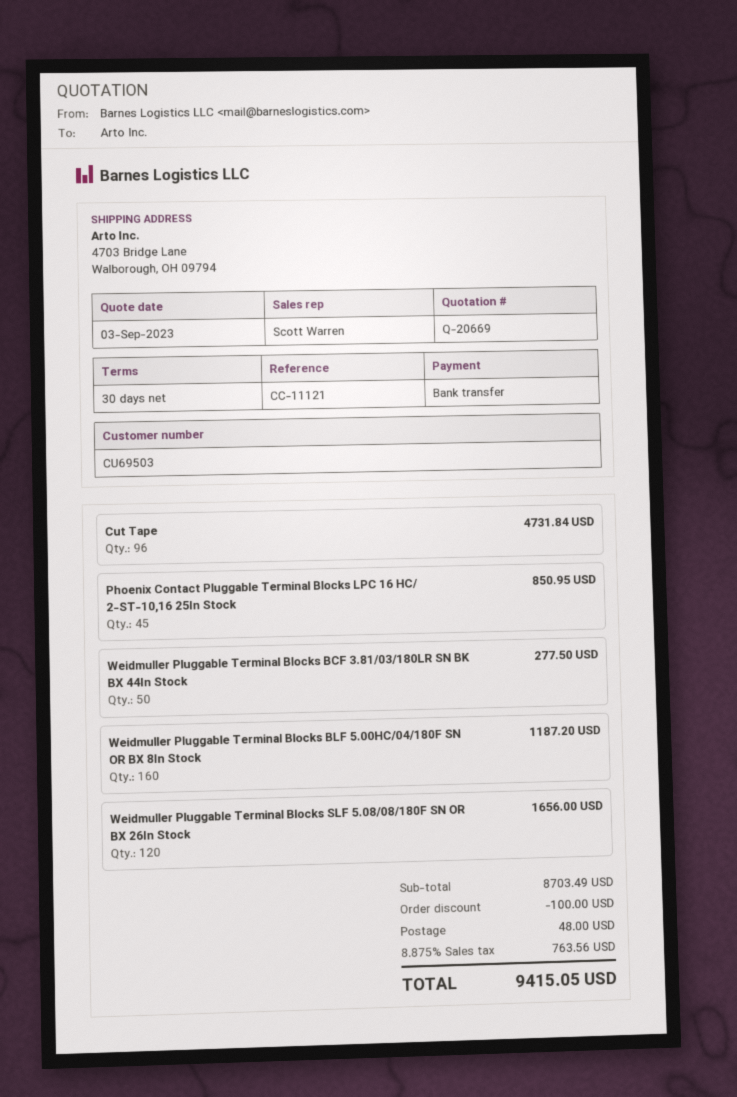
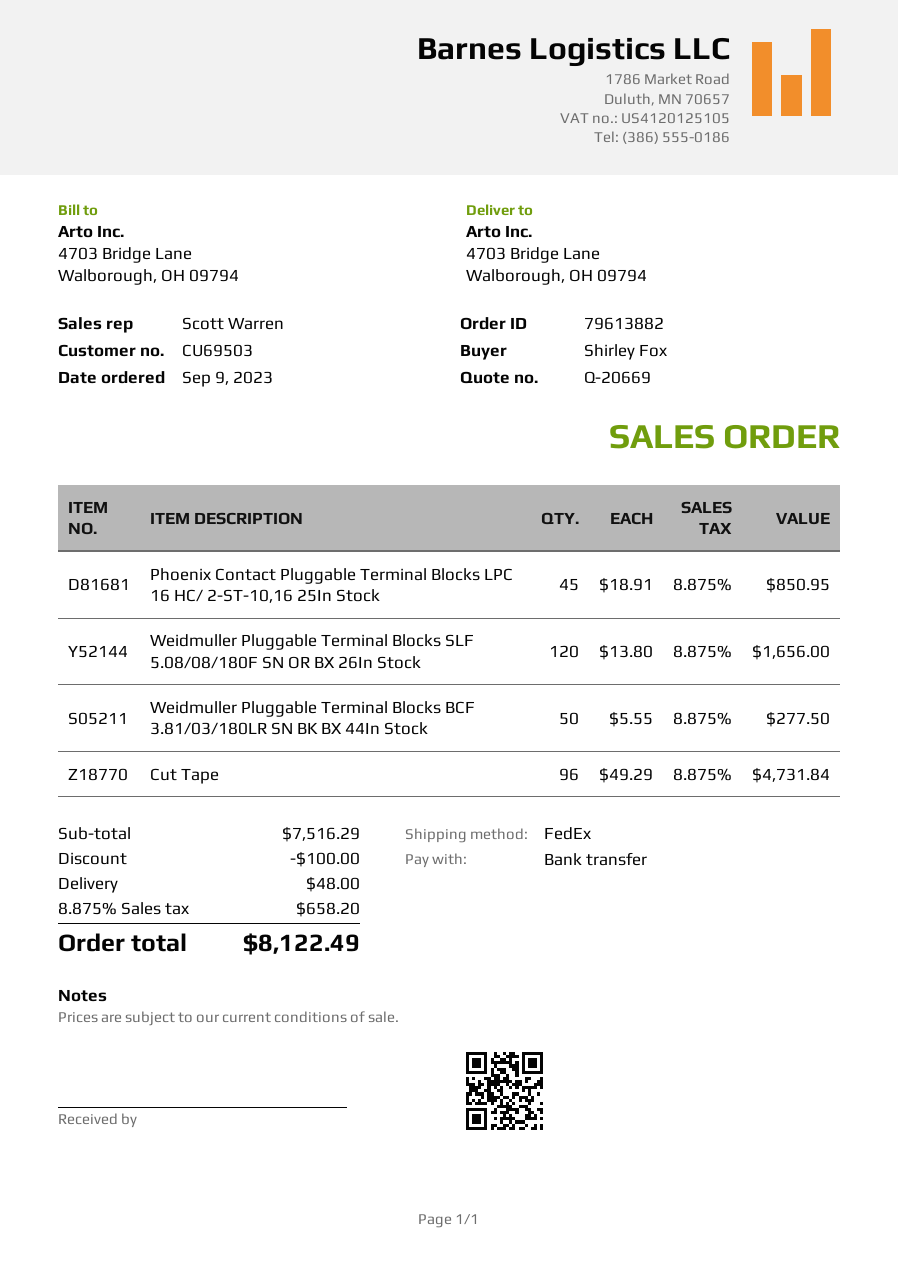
Weidmuller Pluggable Terminal Blocks BLF 5.00HC/04/180F SN OR BX 8In Stock: 160 for 1187.20 -> none
subtotal: 8703.49 -> 7516.29
tax: 8.875% = 763.56 -> 8.875% = 658.20
total: 9415.05 -> 8122.49

